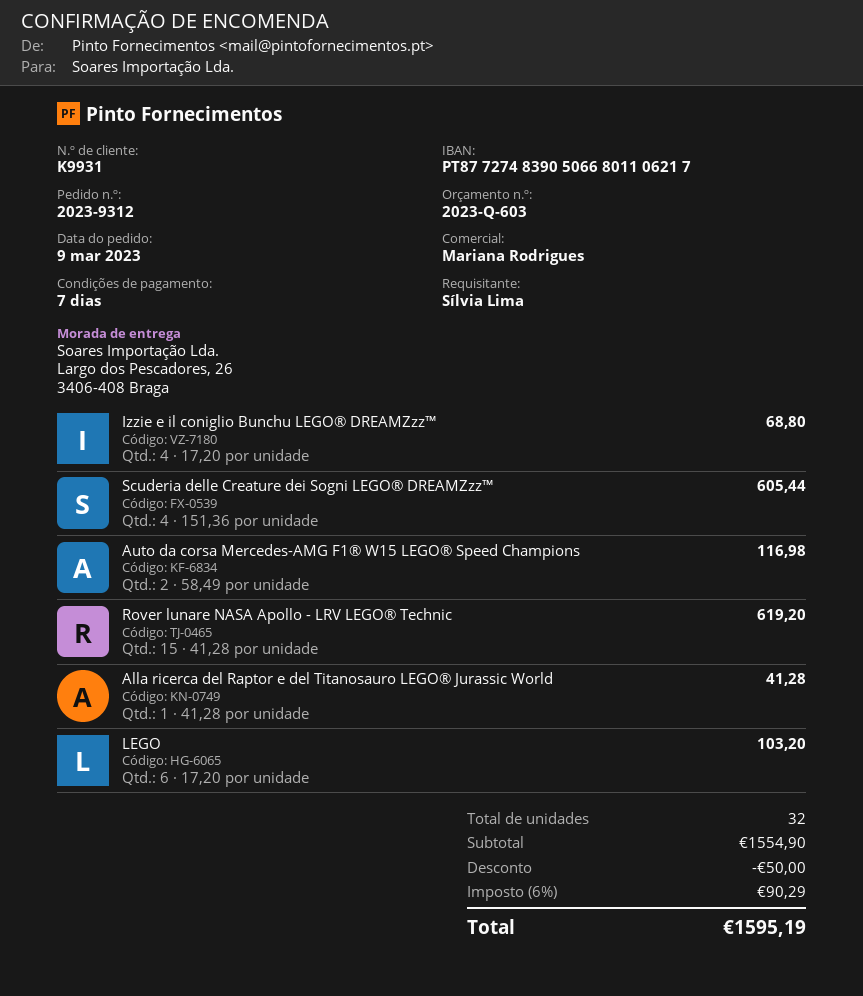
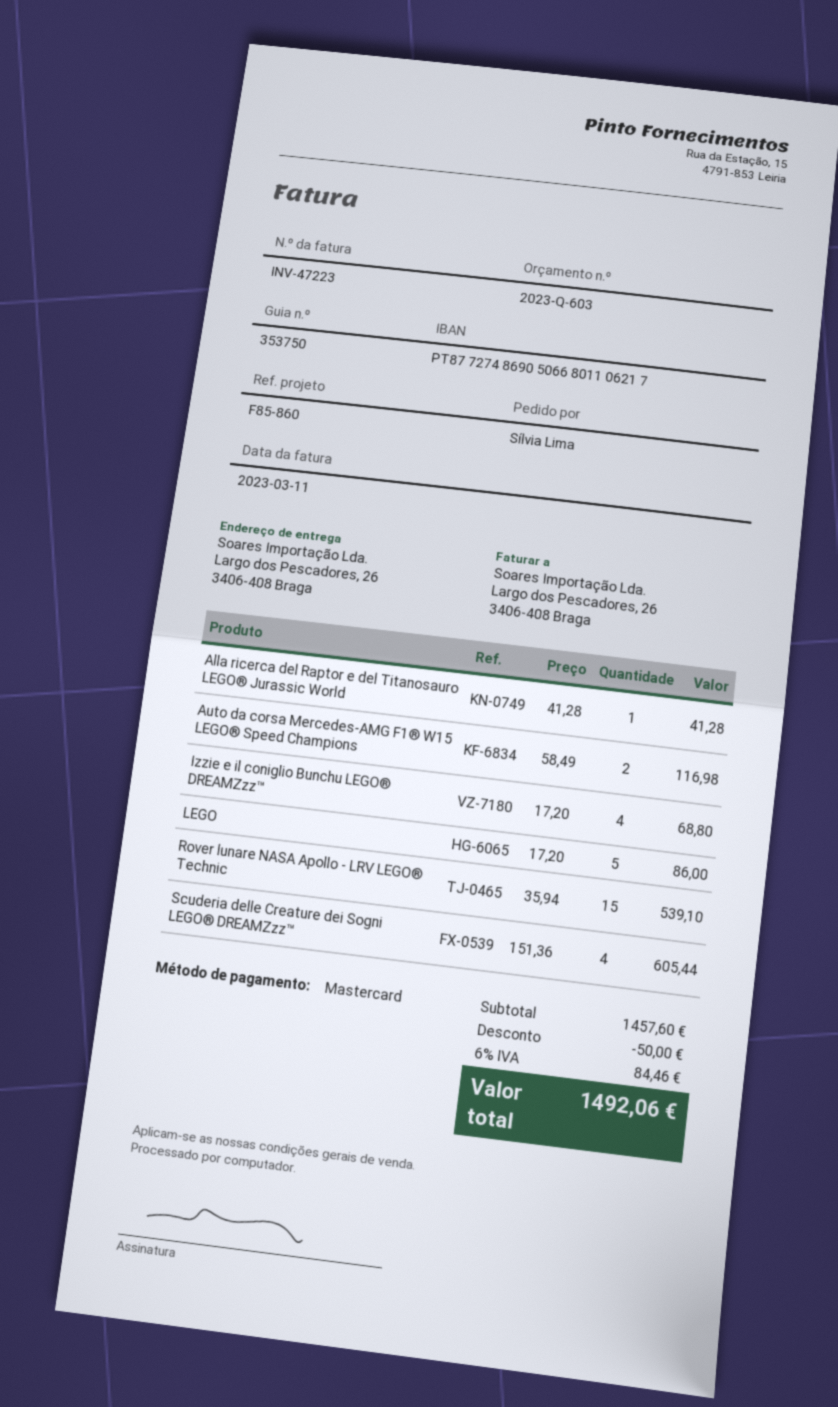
bank account: PT87727483905066801106217 -> PT87727486905066801106217
Rover lunare NASA Apollo - LRV LEGO® Technic: 15 x 41.28 = 619.20 -> 15 x 35.94 = 539.10
LEGO: 6 x 17.20 = 103.20 -> 5 x 17.20 = 86.00
subtotal: 1554.90 -> 1457.60
tax: 6% = 90.29 -> 6% = 84.46
total: 1595.19 -> 1492.06

